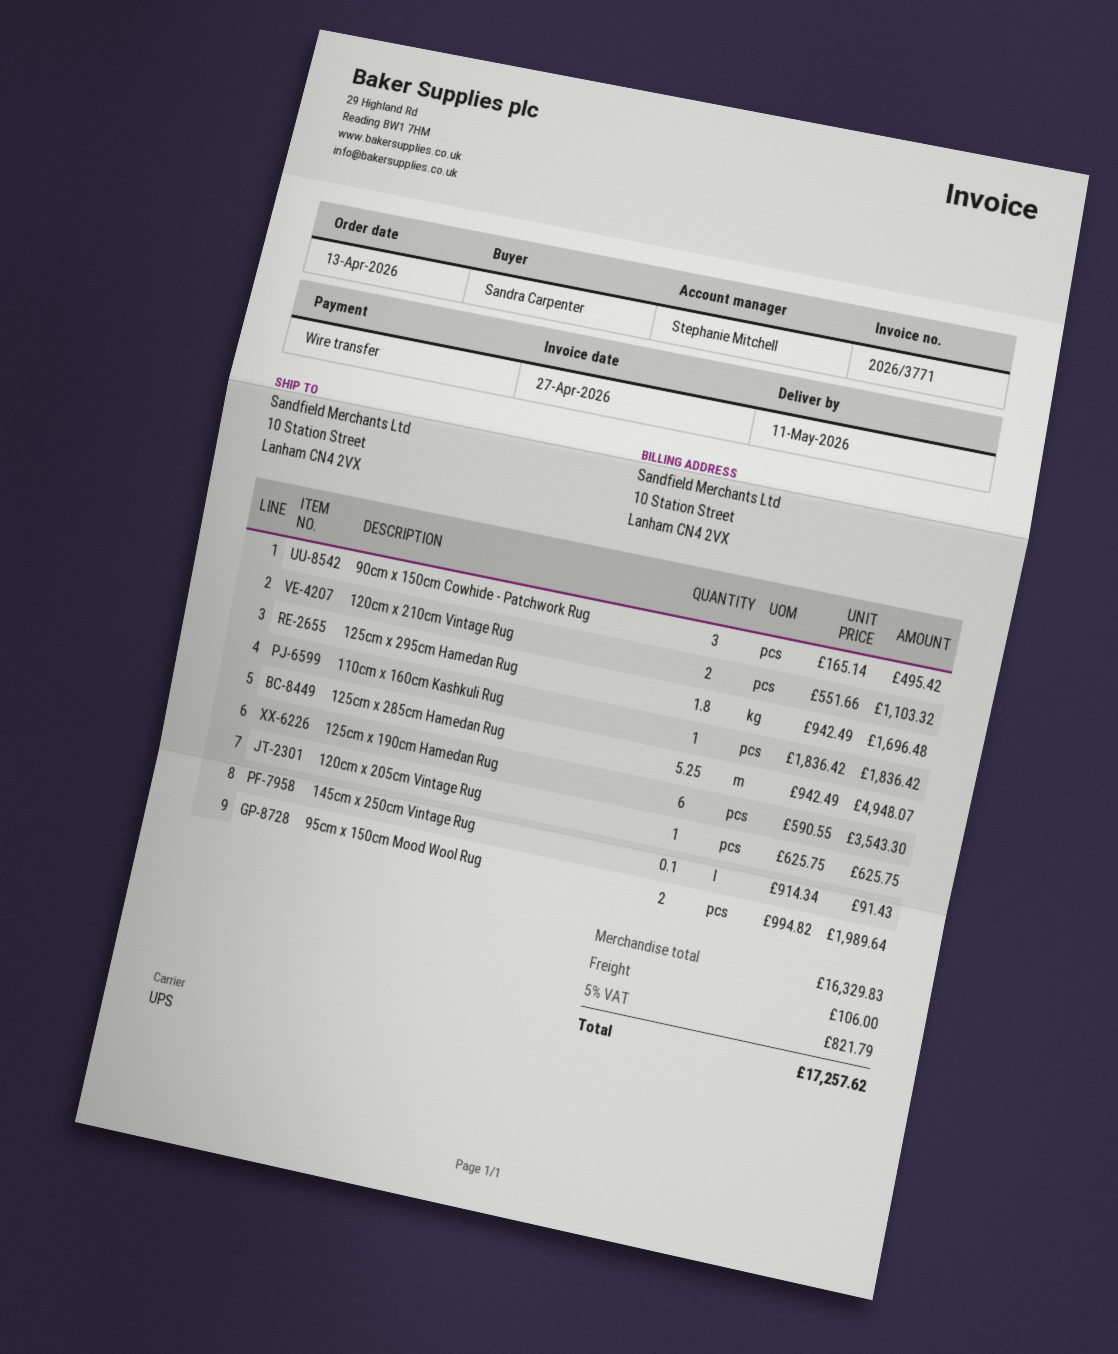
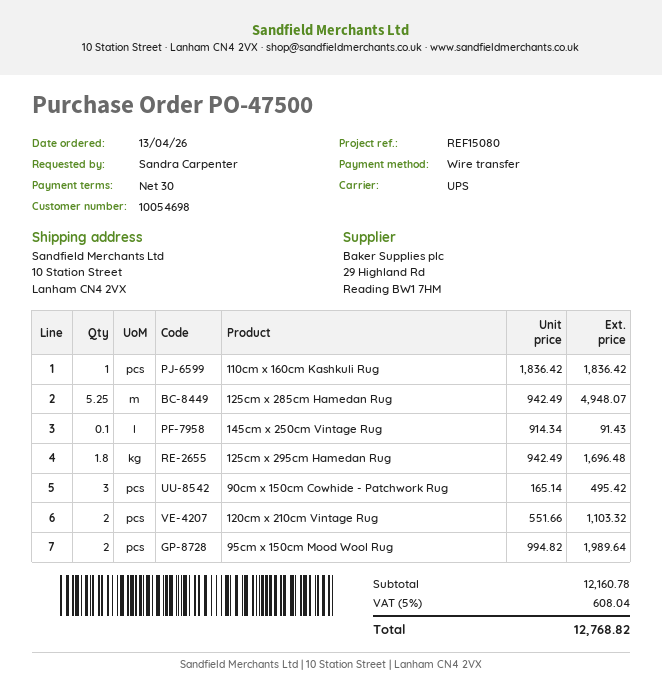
125cm x 190cm Hamedan Rug: 6 x 590.55 = 3543.30 -> none
120cm x 205cm Vintage Rug: 1 x 625.75 = 625.75 -> none
subtotal: 16329.83 -> 12160.78
shipping: 106.00 -> none
tax: 5% = 821.79 -> 5% = 608.04
total: 17257.62 -> 12768.82

